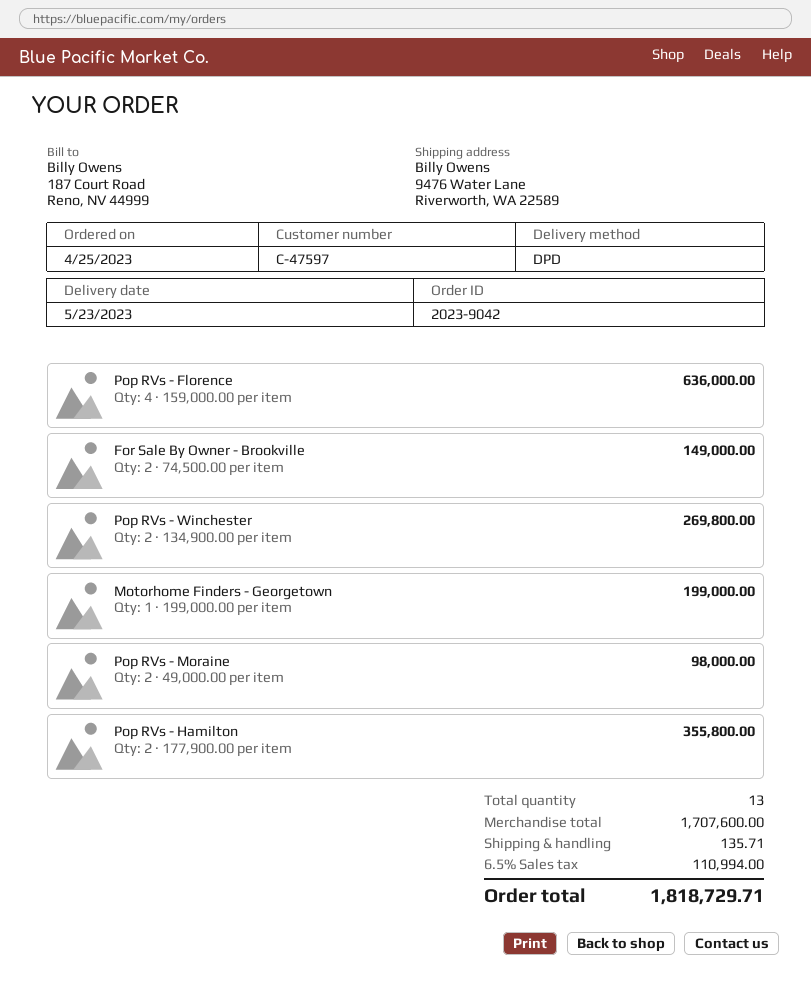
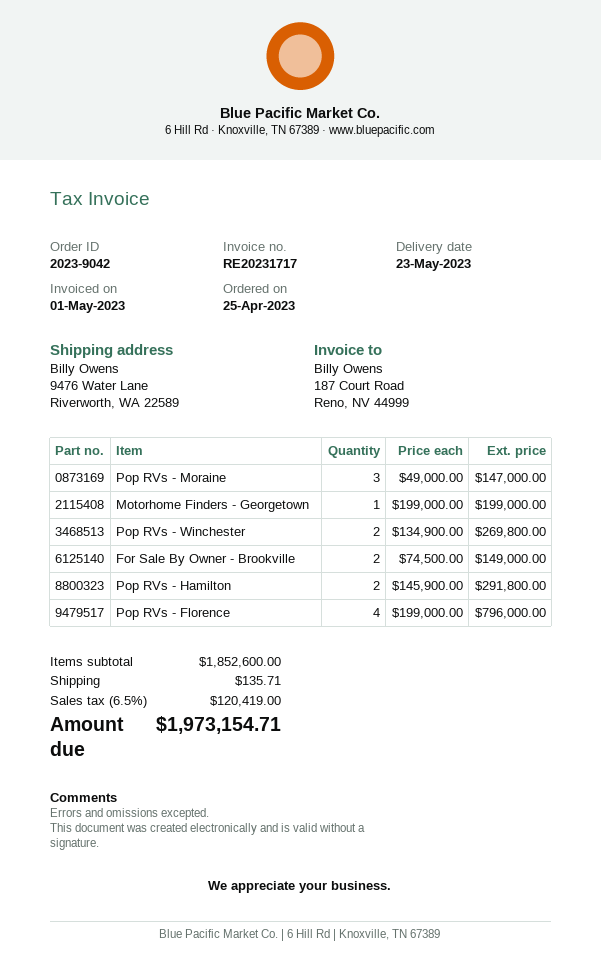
Pop RVs - Florence: 4 x 159000.00 = 636000.00 -> 4 x 199000.00 = 796000.00
Pop RVs - Moraine: 2 x 49000.00 = 98000.00 -> 3 x 49000.00 = 147000.00
Pop RVs - Hamilton: 2 x 177900.00 = 355800.00 -> 2 x 145900.00 = 291800.00
subtotal: 1707600.00 -> 1852600.00
tax: 6.5% = 110994.00 -> 6.5% = 120419.00
total: 1818729.71 -> 1973154.71

